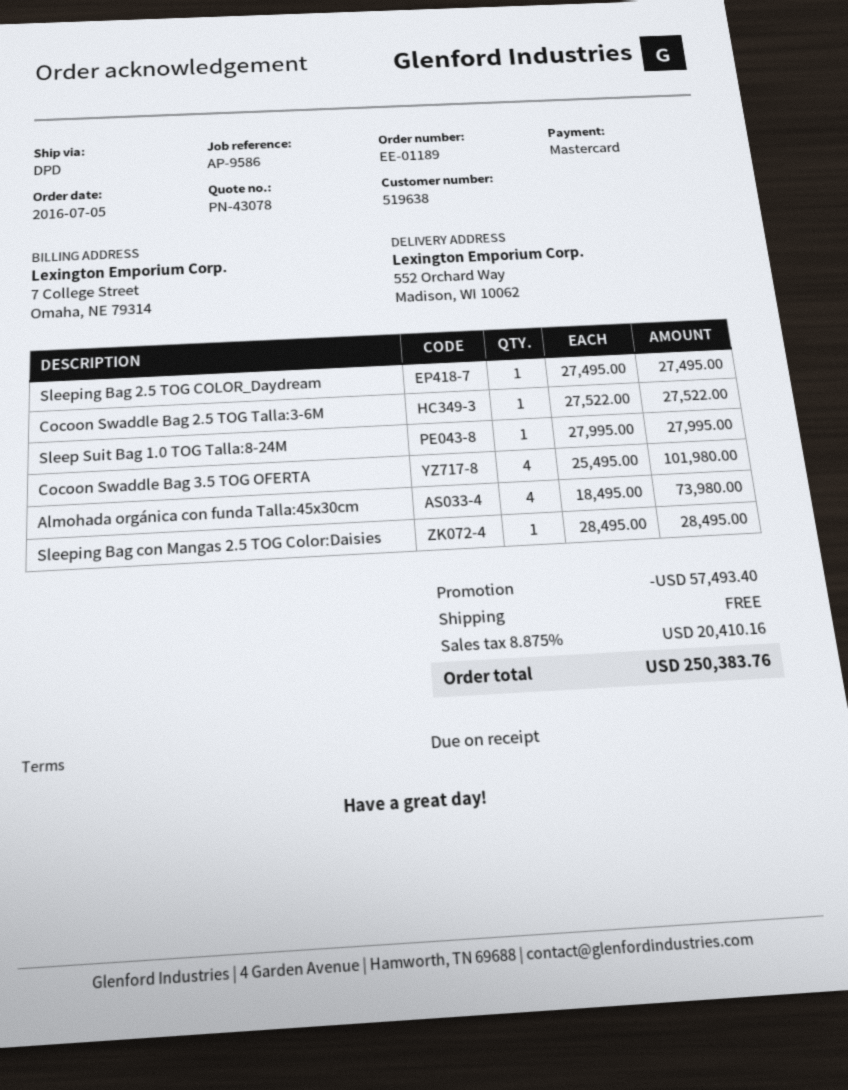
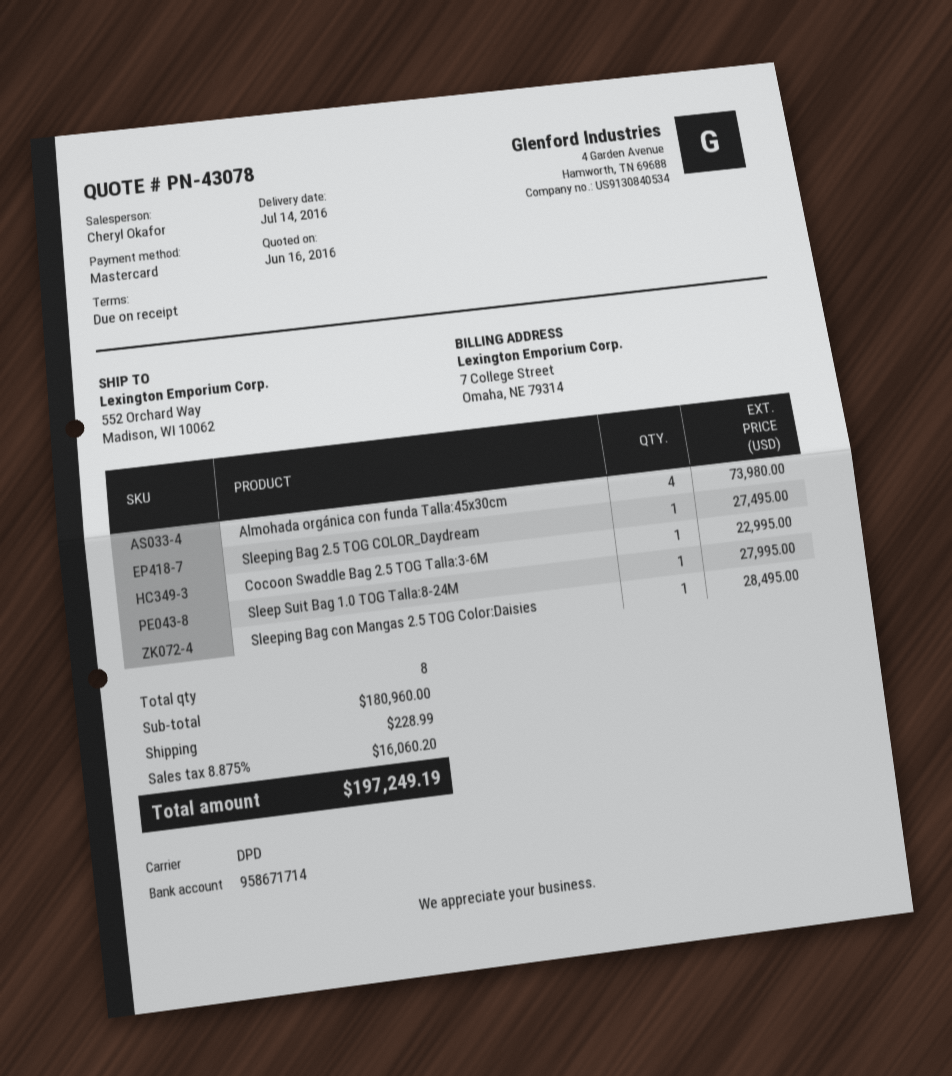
Cocoon Swaddle Bag 2.5 TOG Talla:3-6M: 1 for 27522.00 -> 1 for 22995.00
Cocoon Swaddle Bag 3.5 TOG OFERTA: 4 for 101980.00 -> none
discount: 57493.40 -> none
shipping: 0.00 -> 228.99
tax: 8.875% = 20410.16 -> 8.875% = 16060.20
total: 250383.76 -> 197249.19

